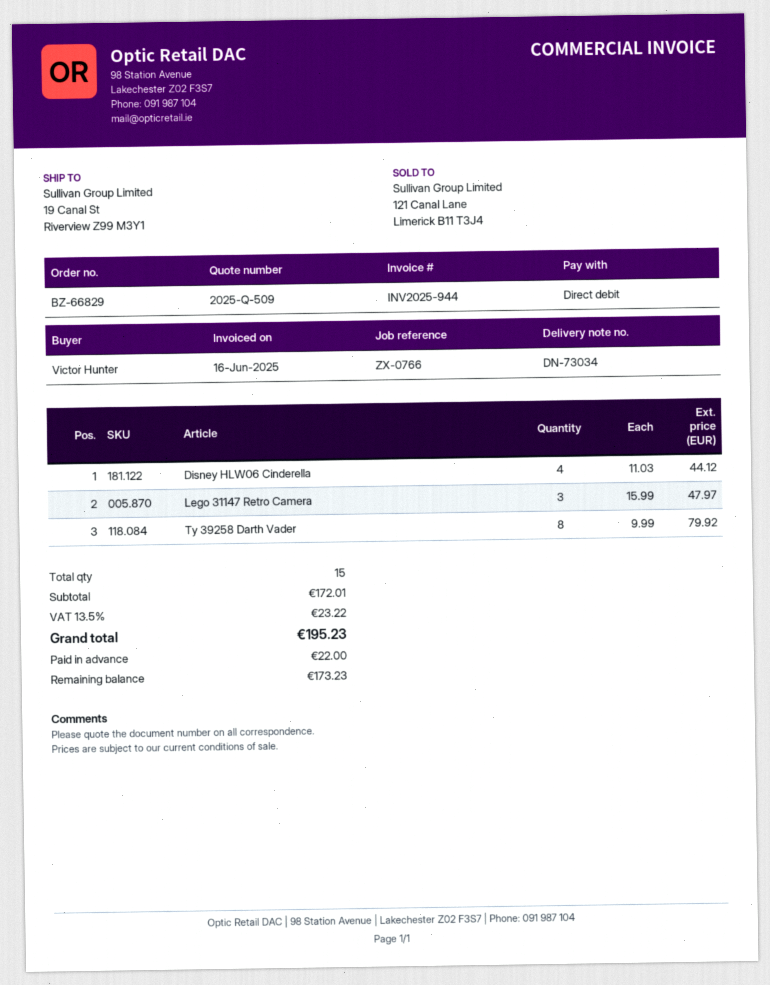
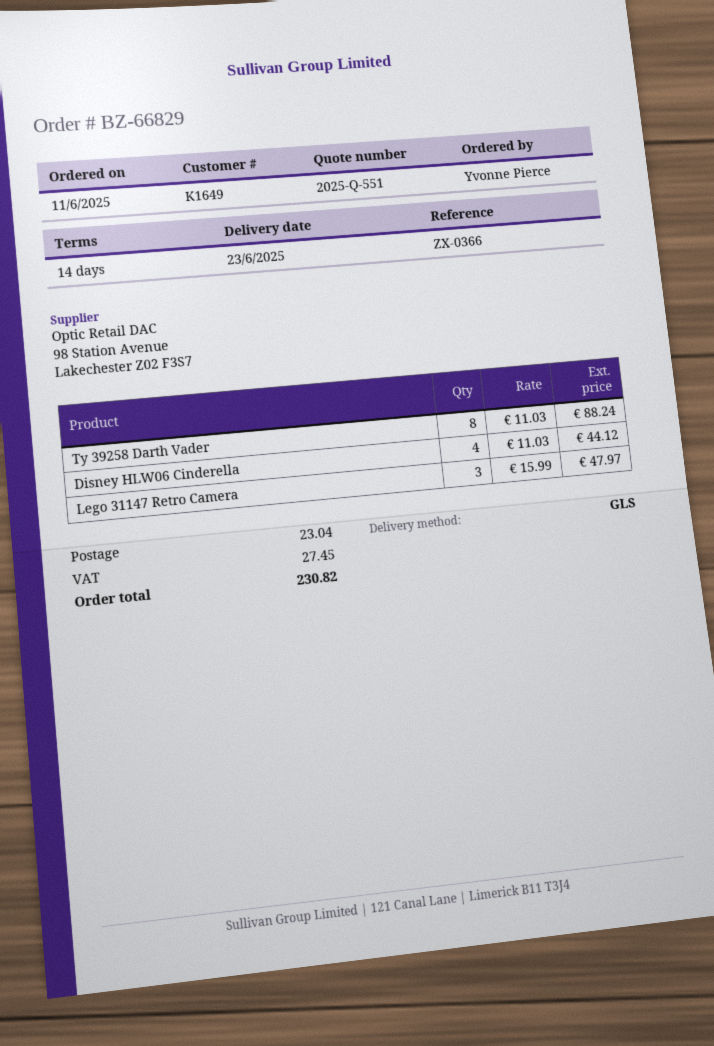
quote number: 2025-Q-509 -> 2025-Q-551
reference: ZX-0766 -> ZX-0366
ordered by: Victor Hunter -> Yvonne Pierce
Ty 39258 Darth Vader: 8 x 9.99 = 79.92 -> 8 x 11.03 = 88.24
shipping: none -> 23.04
tax: 23.22 -> 27.45
total: 195.23 -> 230.82

